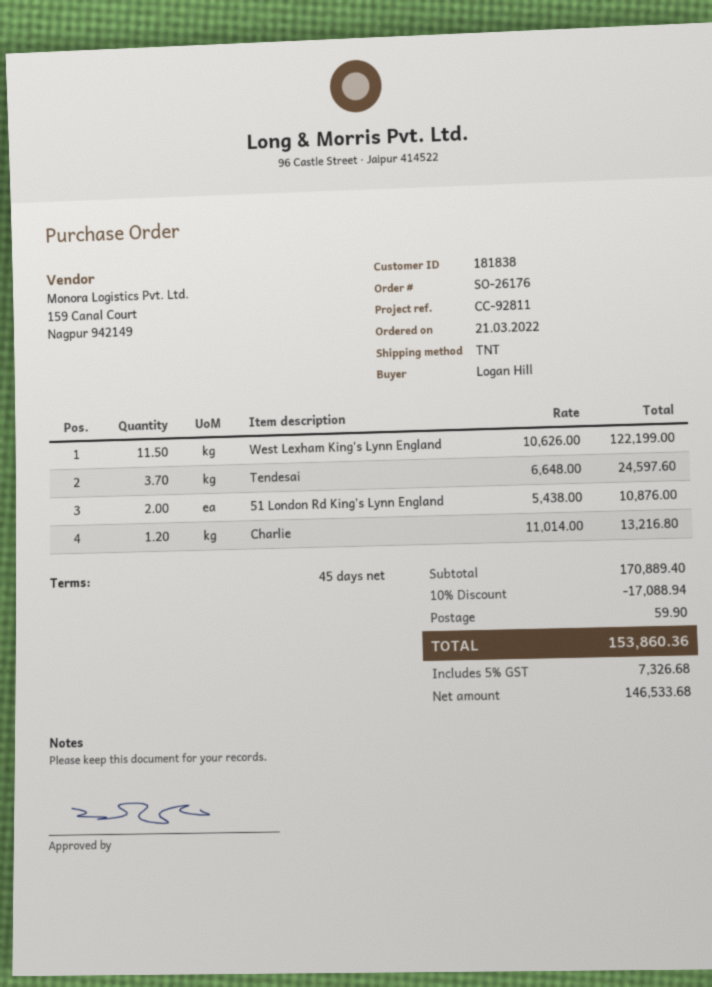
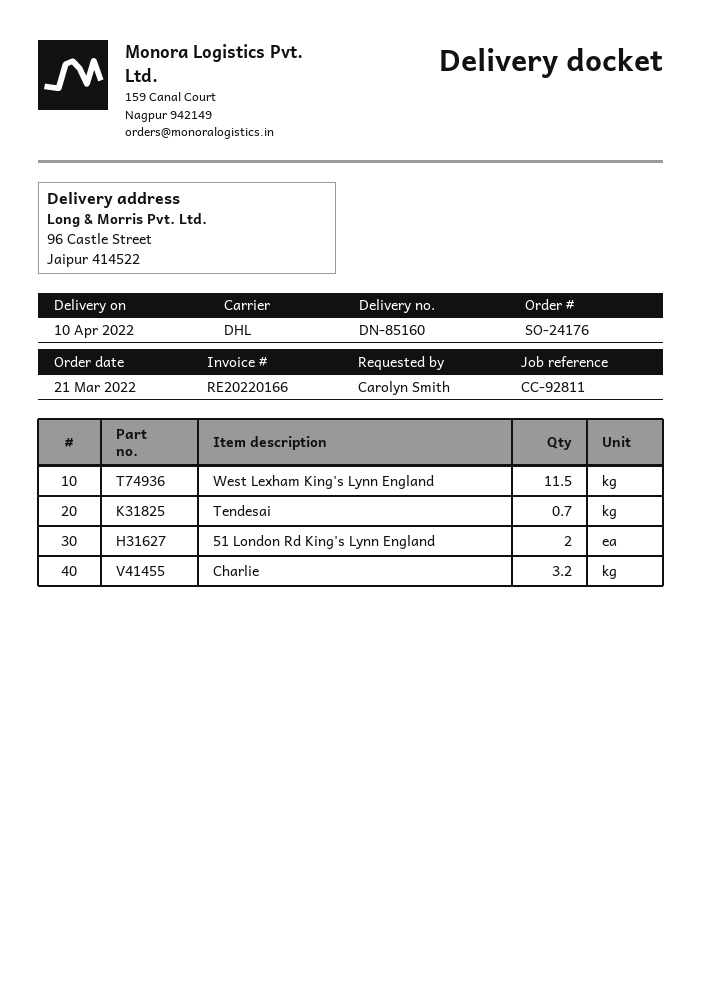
order number: SO-26176 -> SO-24176
ordered by: Logan Hill -> Carolyn Smith
shipping method: TNT -> DHL
Tendesai: 3.7 -> 0.7
Charlie: 1.2 -> 3.2

